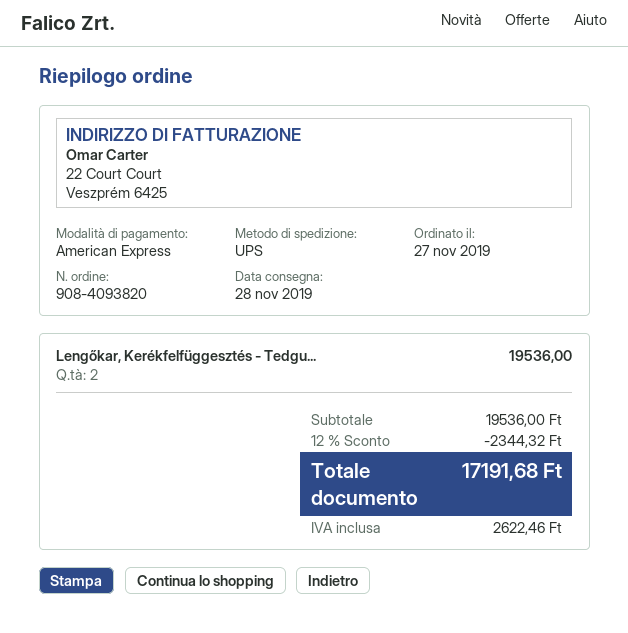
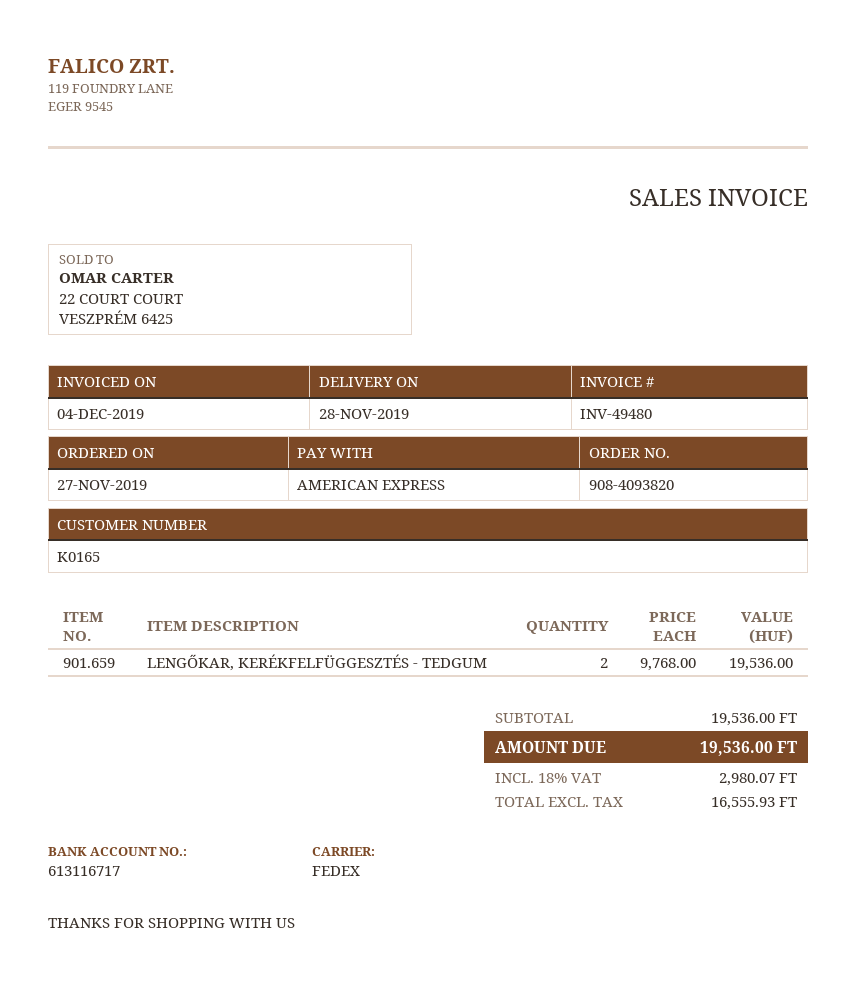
shipping method: UPS -> FedEx
discount: 12% = 2344.32 -> none
tax: 2622.46 -> 2980.07
total: 17191.68 -> 19536.00

